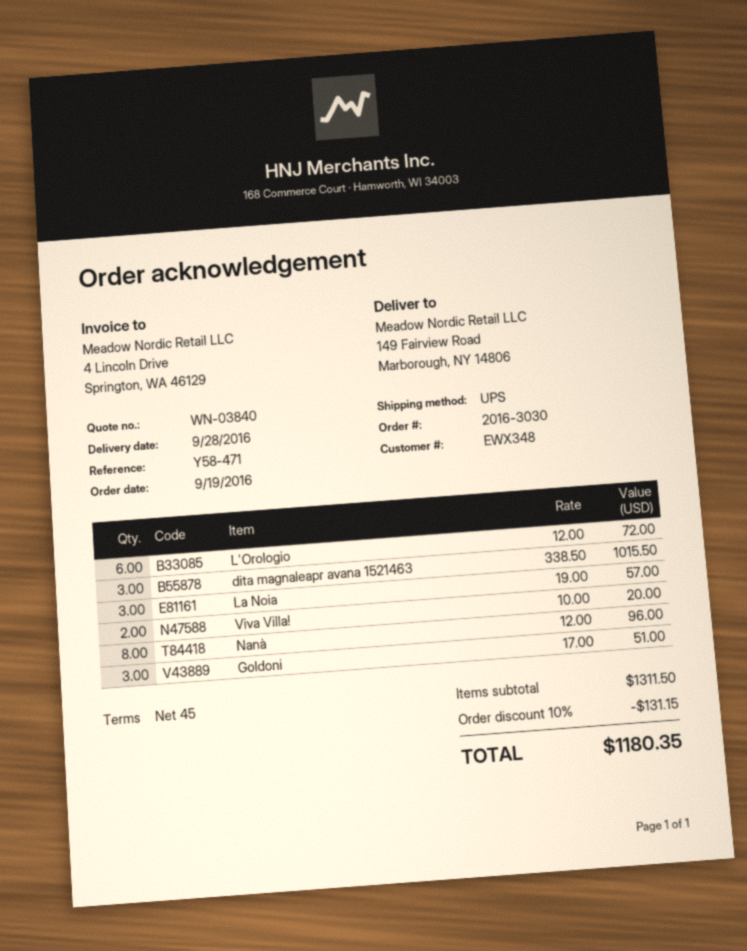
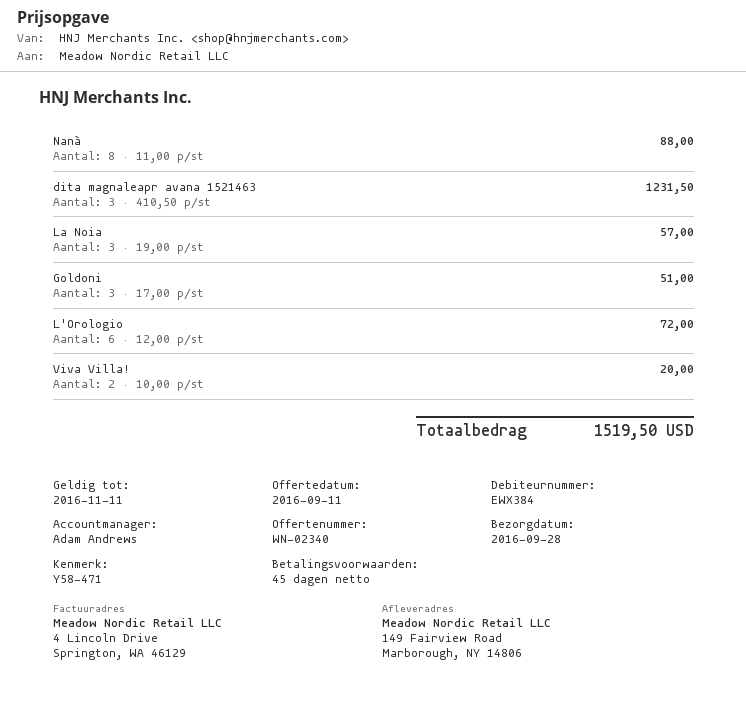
quote number: WN-03840 -> WN-02340
customer number: EWX348 -> EWX384
dita magnaleapr avana 1521463: 3 x 338.50 = 1015.50 -> 3 x 410.50 = 1231.50
Nanà: 8 x 12.00 = 96.00 -> 8 x 11.00 = 88.00
discount: 10% = 131.15 -> none
total: 1180.35 -> 1519.50

